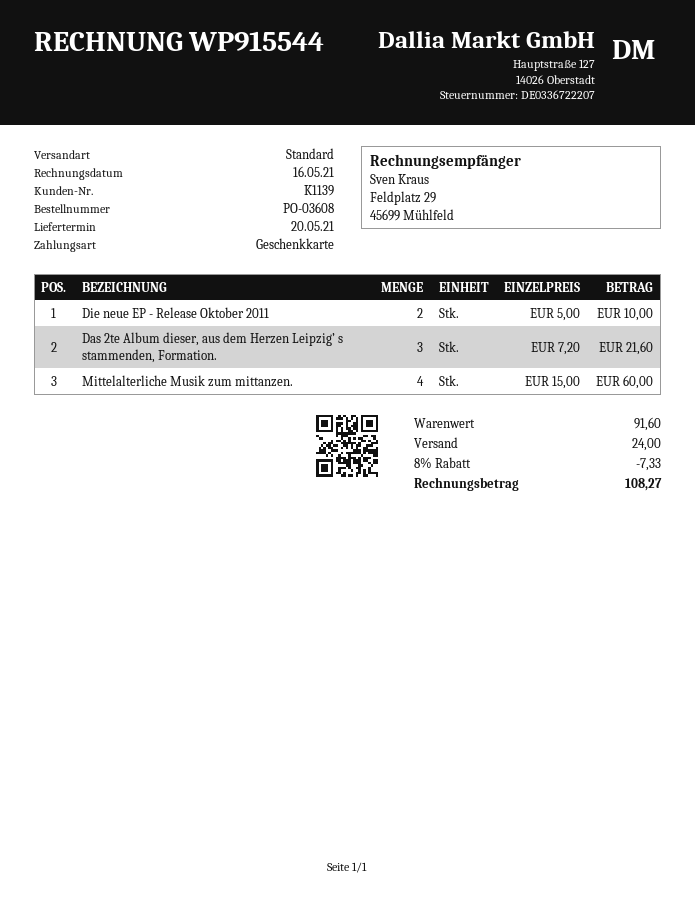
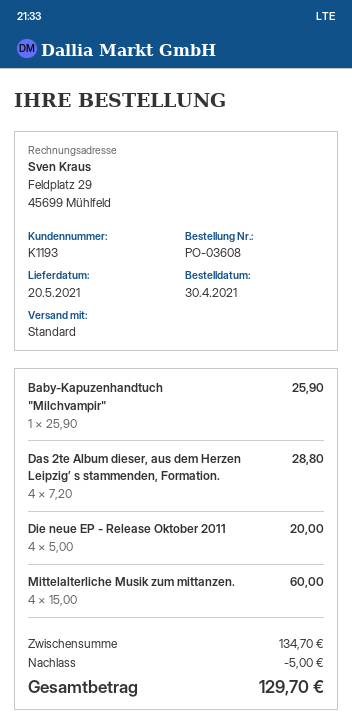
customer number: K1139 -> K1193
Die neue EP - Release Oktober 2011: 2 x 5.00 = 10.00 -> 4 x 5.00 = 20.00
Das 2te Album dieser, aus dem Herzen Leipzig’ s stammenden, Formation.: 3 x 7.20 = 21.60 -> 4 x 7.20 = 28.80
Baby-Kapuzenhandtuch "Milchvampir": none -> 1 x 25.90 = 25.90
subtotal: 91.60 -> 134.70
discount: 7.33 -> 5.00
shipping: 24.00 -> none
total: 108.27 -> 129.70

